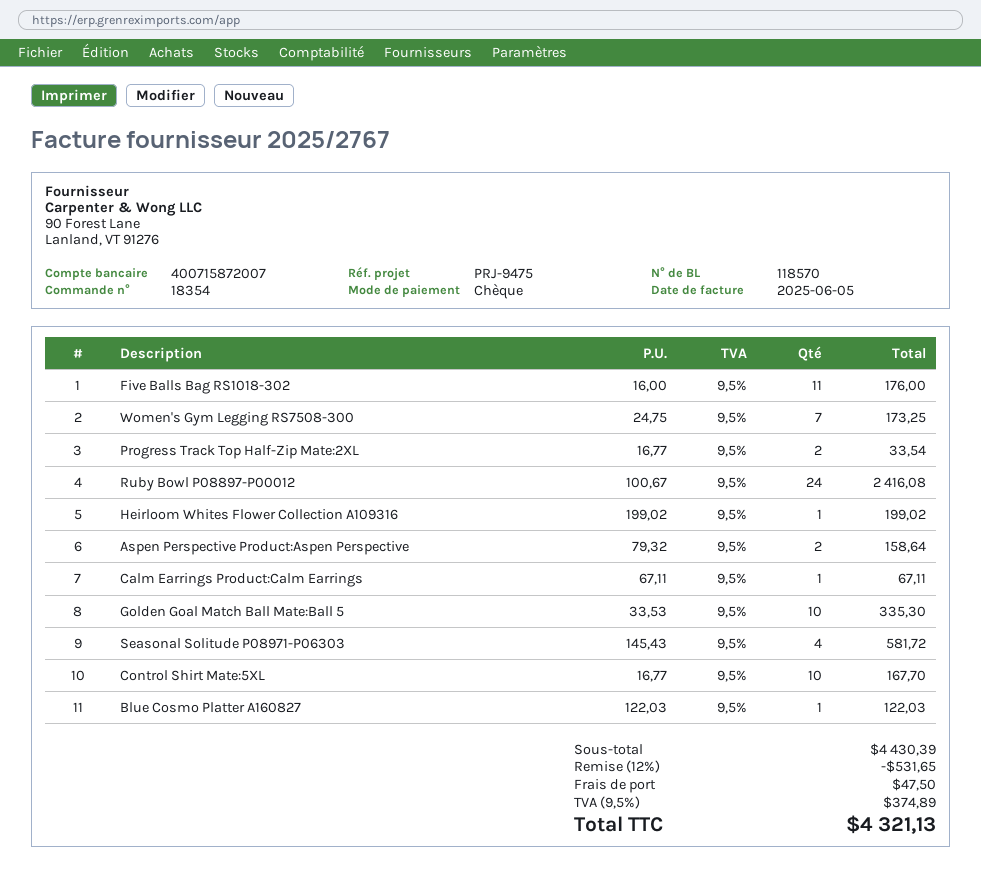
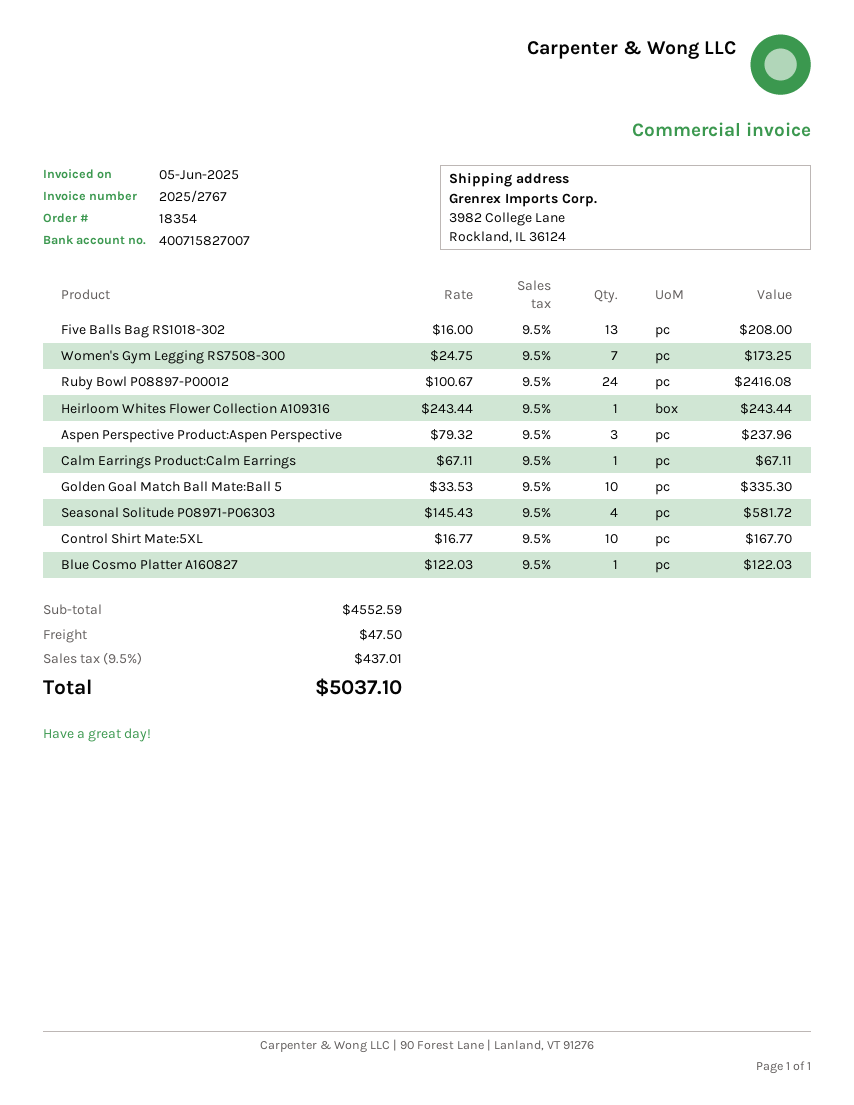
bank account: 400715872007 -> 400715827007
Five Balls Bag RS1018-302: 11 x 16.00 = 176.00 -> 13 x 16.00 = 208.00
Progress Track Top Half-Zip Mate:2XL: 2 x 16.77 = 33.54 -> none
Heirloom Whites Flower Collection A109316: 1 x 199.02 = 199.02 -> 1 x 243.44 = 243.44
Aspen Perspective Product:Aspen Perspective: 2 x 79.32 = 158.64 -> 3 x 79.32 = 237.96
subtotal: 4430.39 -> 4552.59
discount: 12% = 531.65 -> none
tax: 9.5% = 374.89 -> 9.5% = 437.01
total: 4321.13 -> 5037.10

